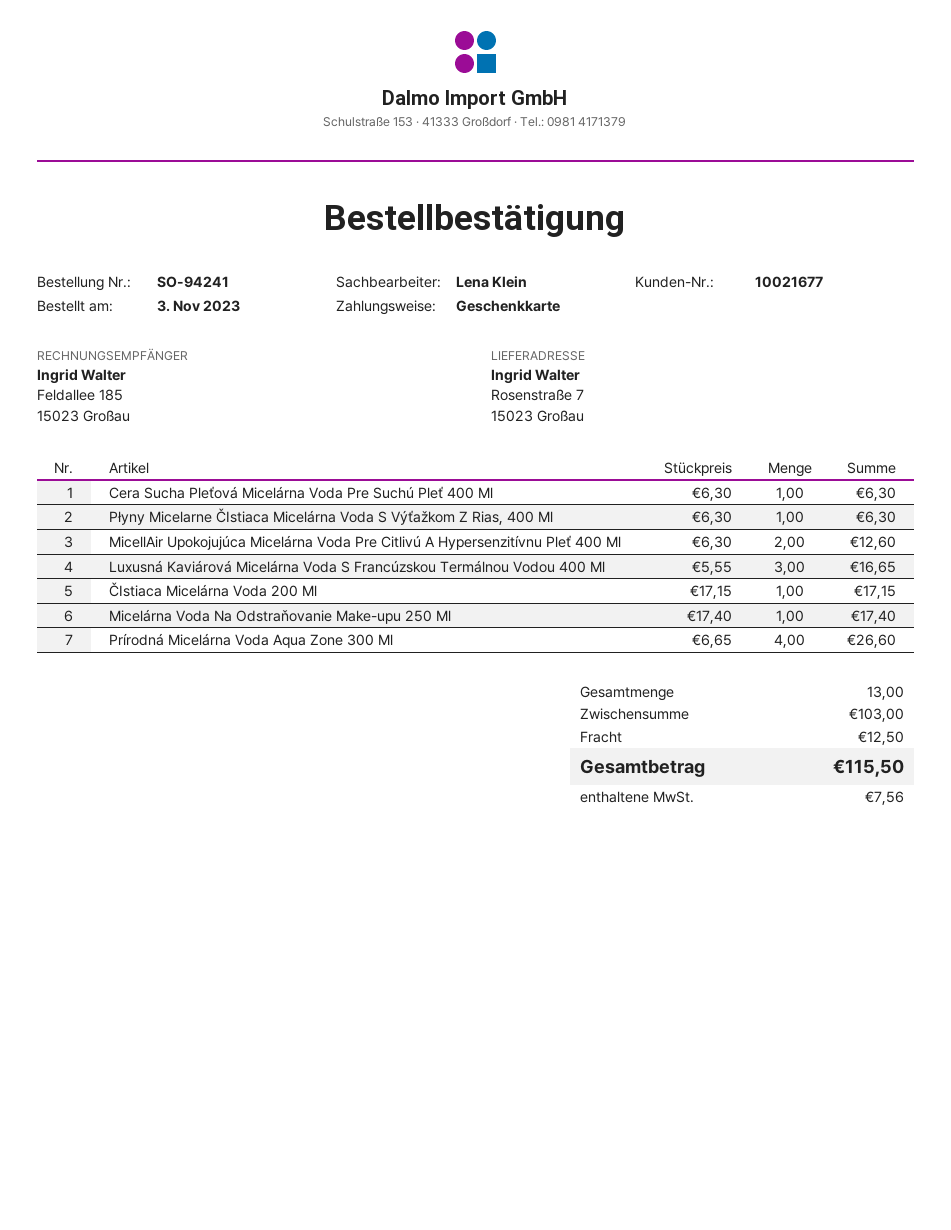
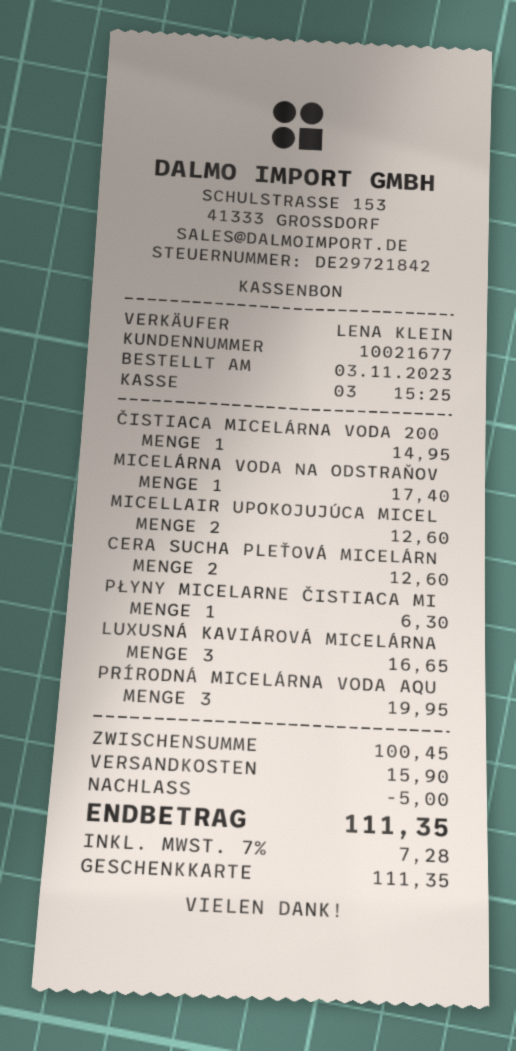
Cera Sucha Pleťová Micelárna Voda Pre Suchú Pleť 400 Ml: 1 for 6.30 -> 2 for 12.60
ČIstiaca Micelárna Voda 200 Ml: 1 for 17.15 -> 1 for 14.95
Prírodná Micelárna Voda Aqua Zone 300 Ml: 4 for 26.60 -> 3 for 19.95
subtotal: 103.00 -> 100.45
discount: none -> 5.00
shipping: 12.50 -> 15.90
tax: 7.56 -> 7.28
total: 115.50 -> 111.35

